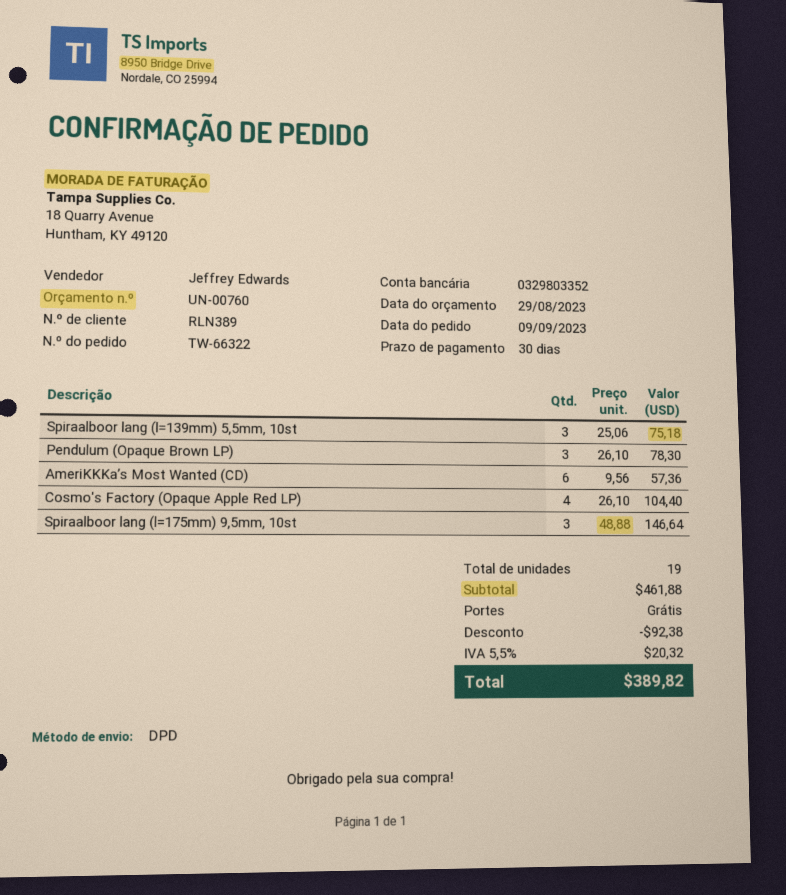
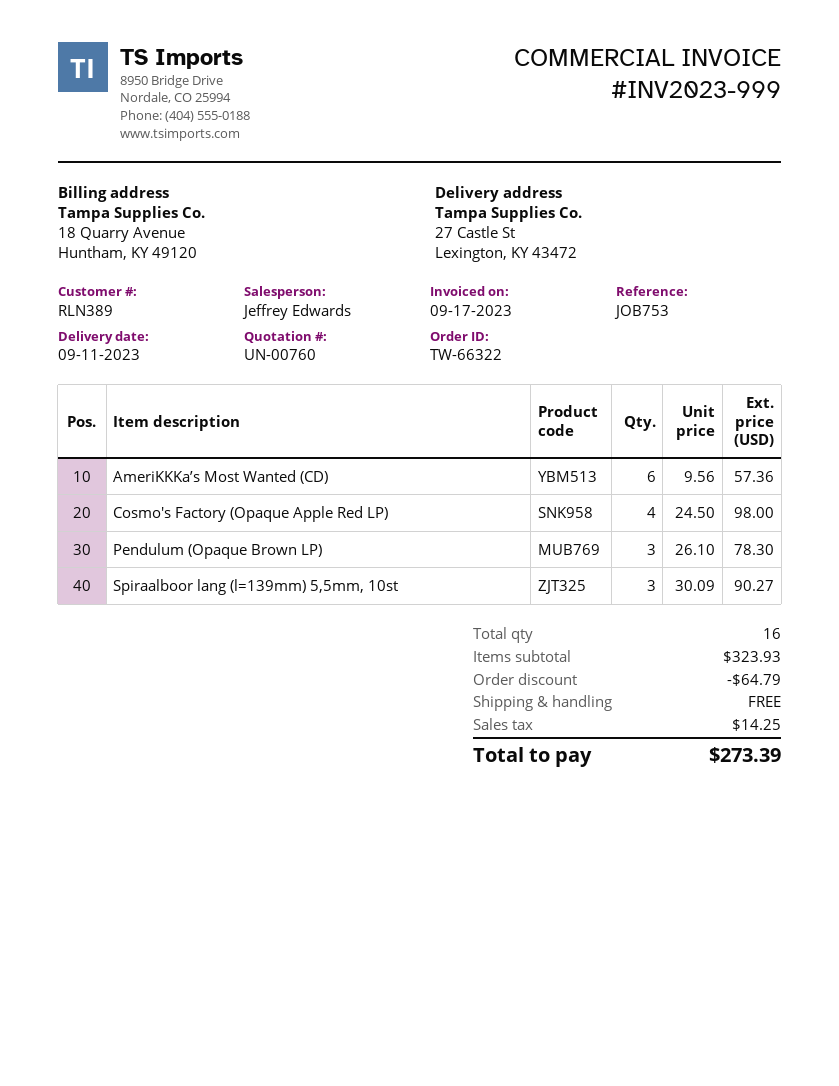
Spiraalboor lang (l=139mm) 5,5mm, 10st: 3 x 25.06 = 75.18 -> 3 x 30.09 = 90.27
Cosmo's Factory (Opaque Apple Red LP): 4 x 26.10 = 104.40 -> 4 x 24.50 = 98.00
Spiraalboor lang (l=175mm) 9,5mm, 10st: 3 x 48.88 = 146.64 -> none
total quantity: 19 -> 16
subtotal: 461.88 -> 323.93
discount: 92.38 -> 64.79
tax: 20.32 -> 14.25
total: 389.82 -> 273.39

